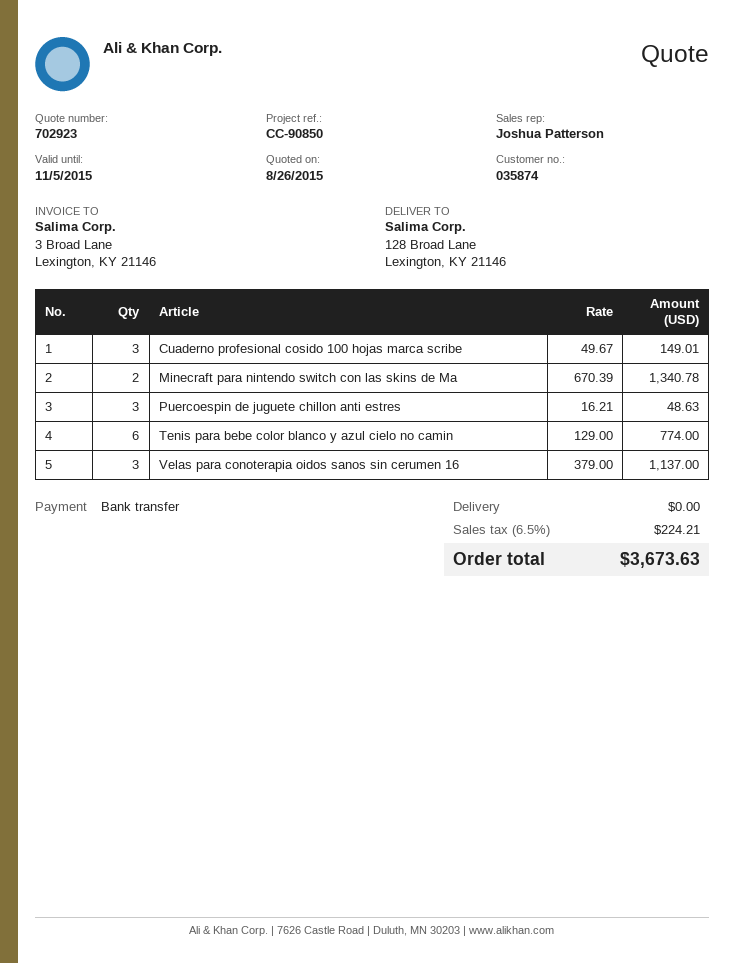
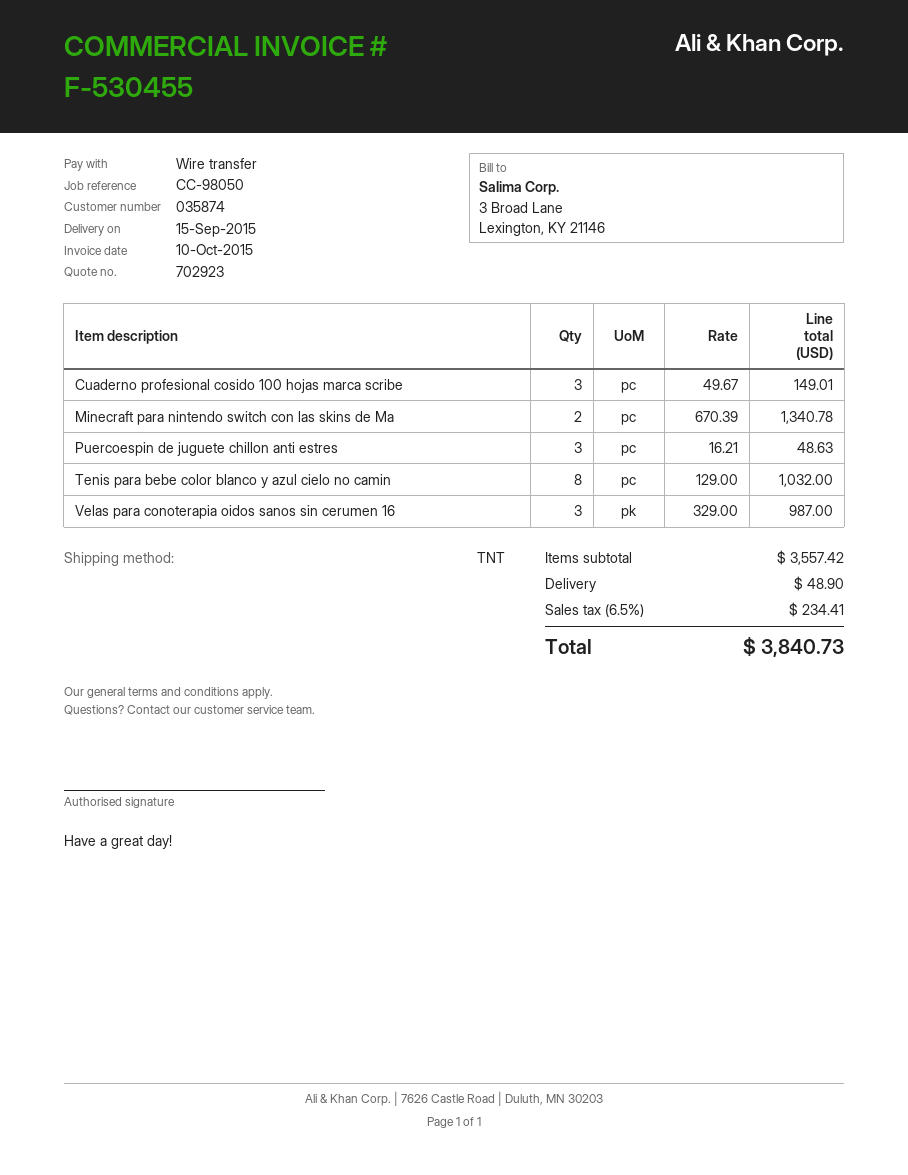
reference: CC-90850 -> CC-98050
Tenis para bebe color blanco y azul cielo no camin: 6 x 129.00 = 774.00 -> 8 x 129.00 = 1032.00
Velas para conoterapia oidos sanos sin cerumen 16: 3 x 379.00 = 1137.00 -> 3 x 329.00 = 987.00
shipping: 0.00 -> 48.90
tax: 6.5% = 224.21 -> 6.5% = 234.41
total: 3673.63 -> 3840.73

